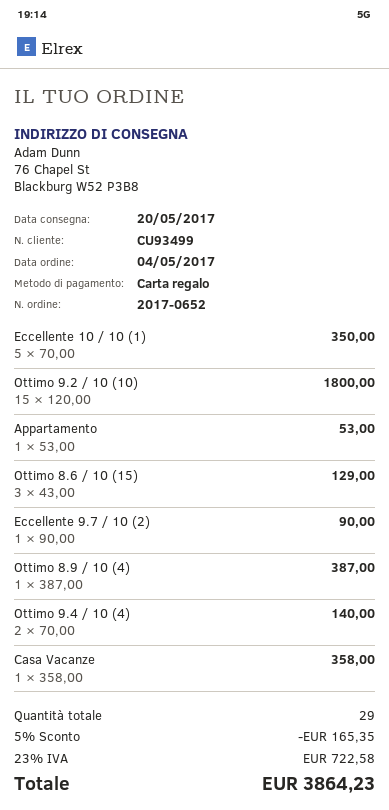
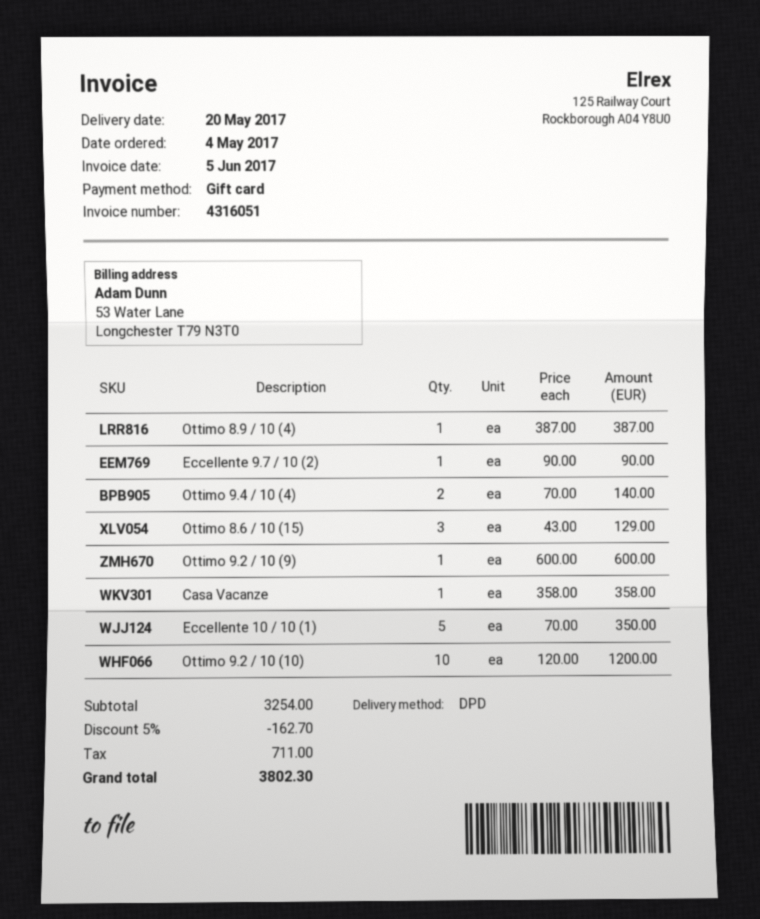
Ottimo 9.2 / 10 (10): 15 x 120.00 = 1800.00 -> 10 x 120.00 = 1200.00
Appartamento: 1 x 53.00 = 53.00 -> none
Ottimo 9.2 / 10 (9): none -> 1 x 600.00 = 600.00
discount: 5% = 165.35 -> 5% = 162.70
tax: 722.58 -> 711.00
total: 3864.23 -> 3802.30

